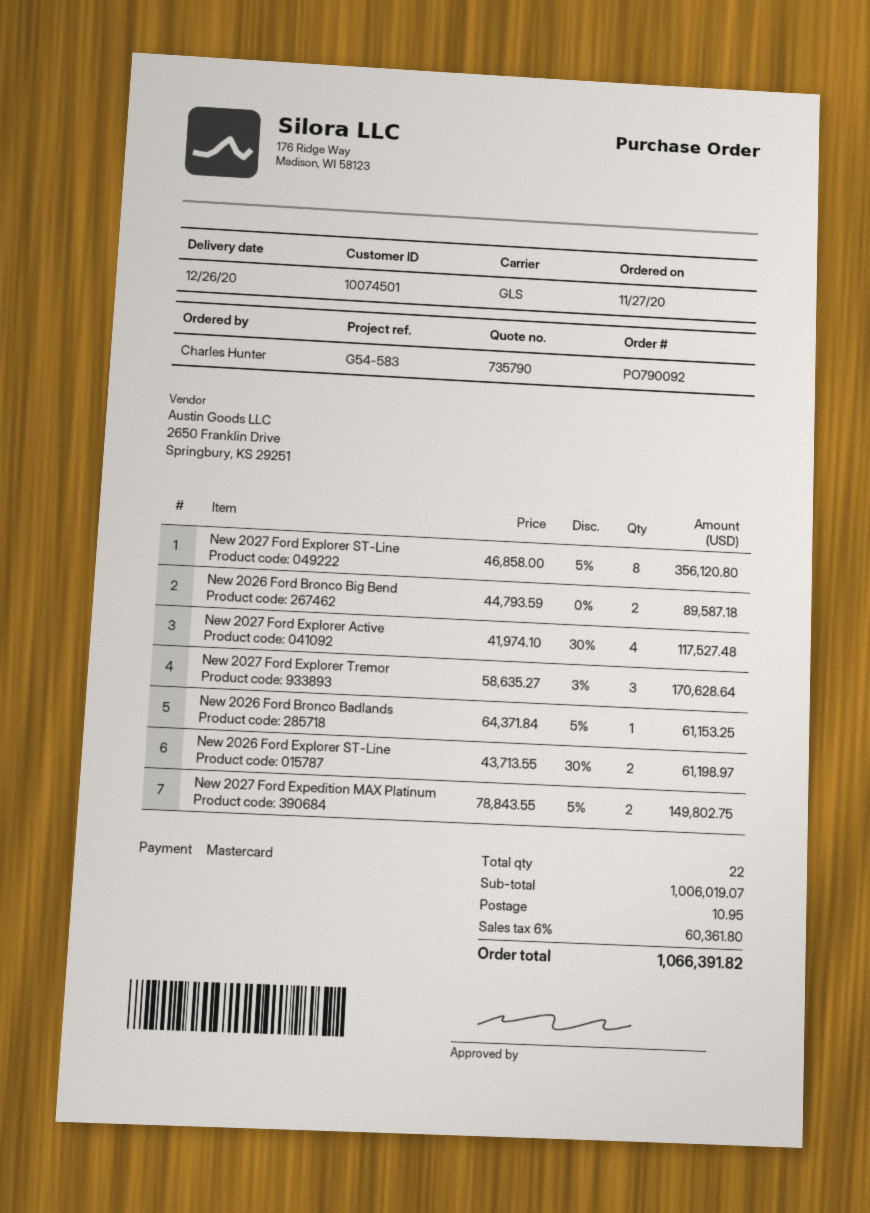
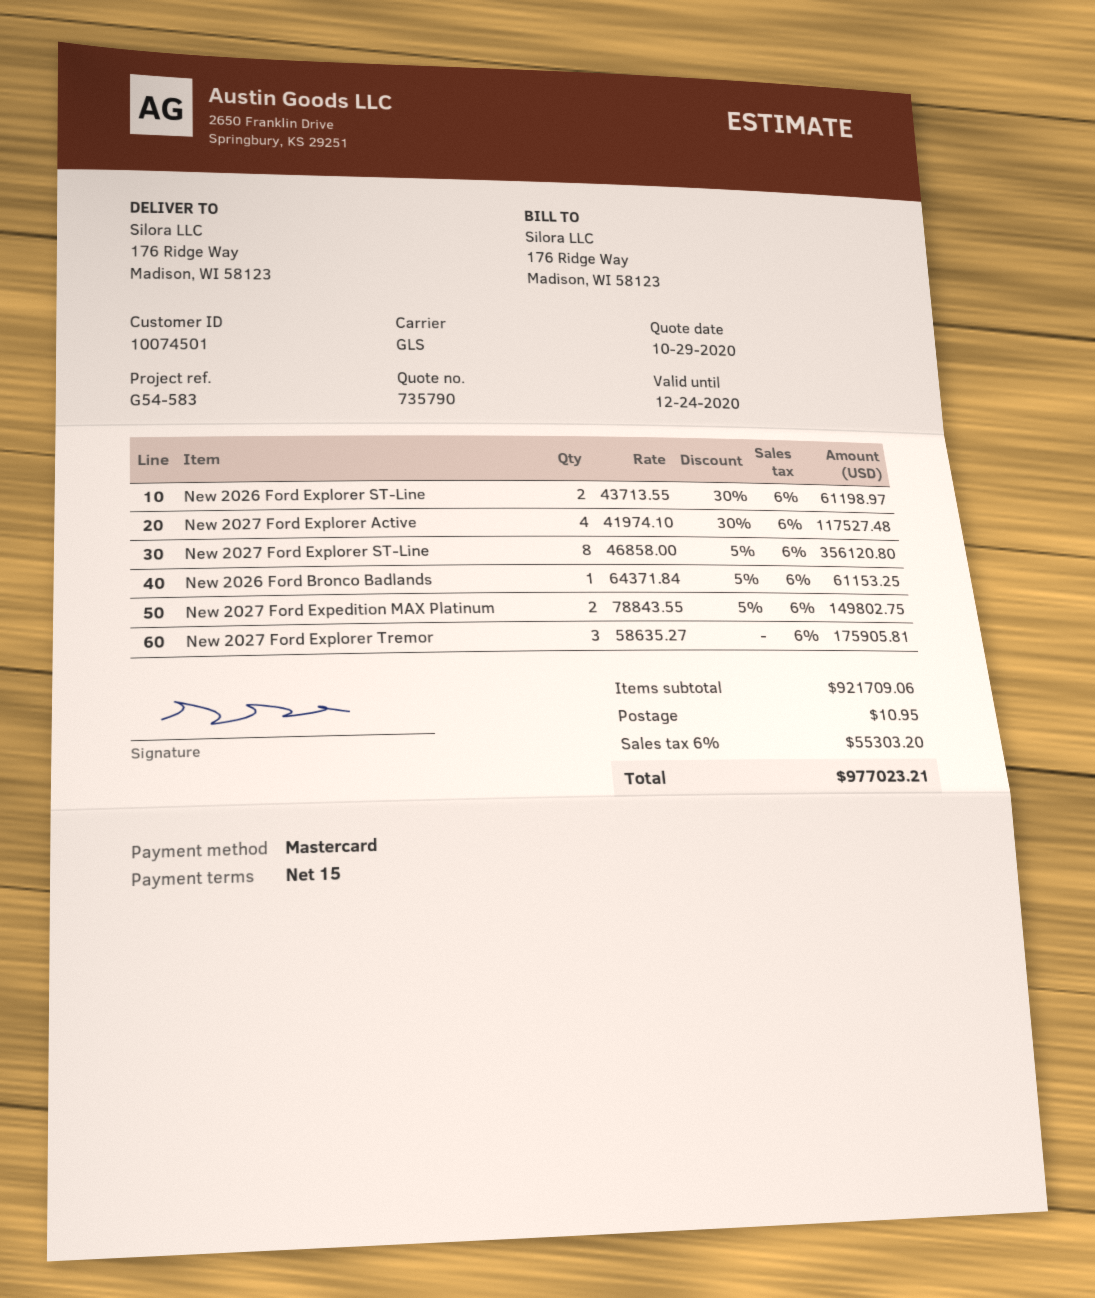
New 2026 Ford Bronco Big Bend: 2 x 44793.59 = 89587.18 -> none
New 2027 Ford Explorer Tremor: 3 x 58635.27 - 3% = 170628.64 -> 3 x 58635.27 = 175905.81
subtotal: 1006019.07 -> 921709.06
tax: 6% = 60361.80 -> 6% = 55303.20
total: 1066391.82 -> 977023.21

